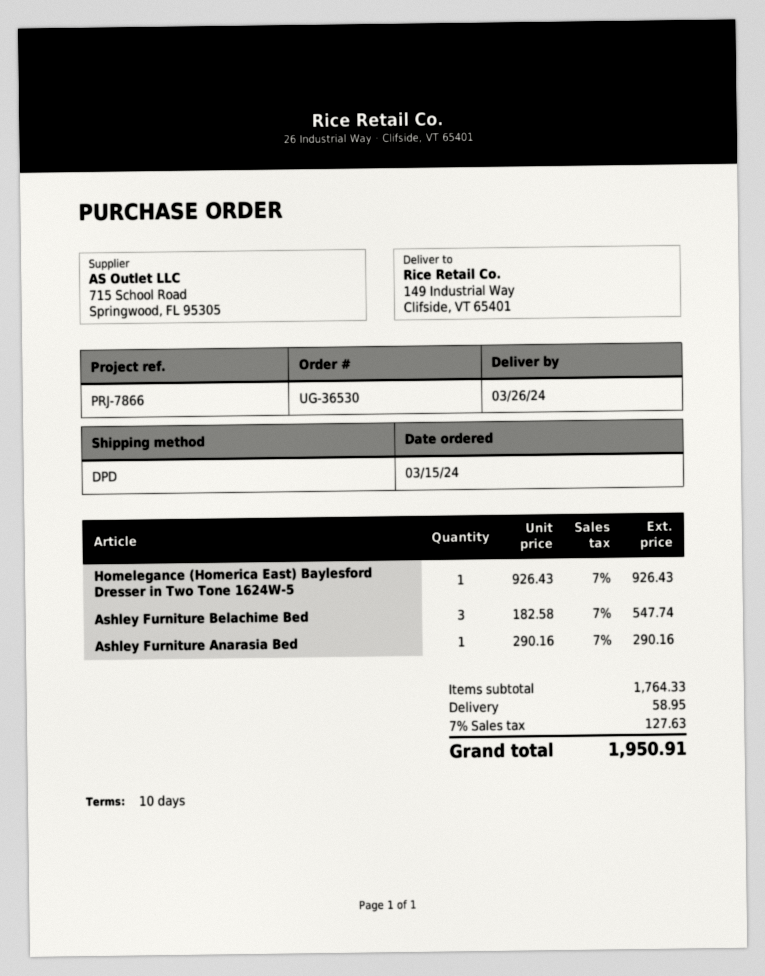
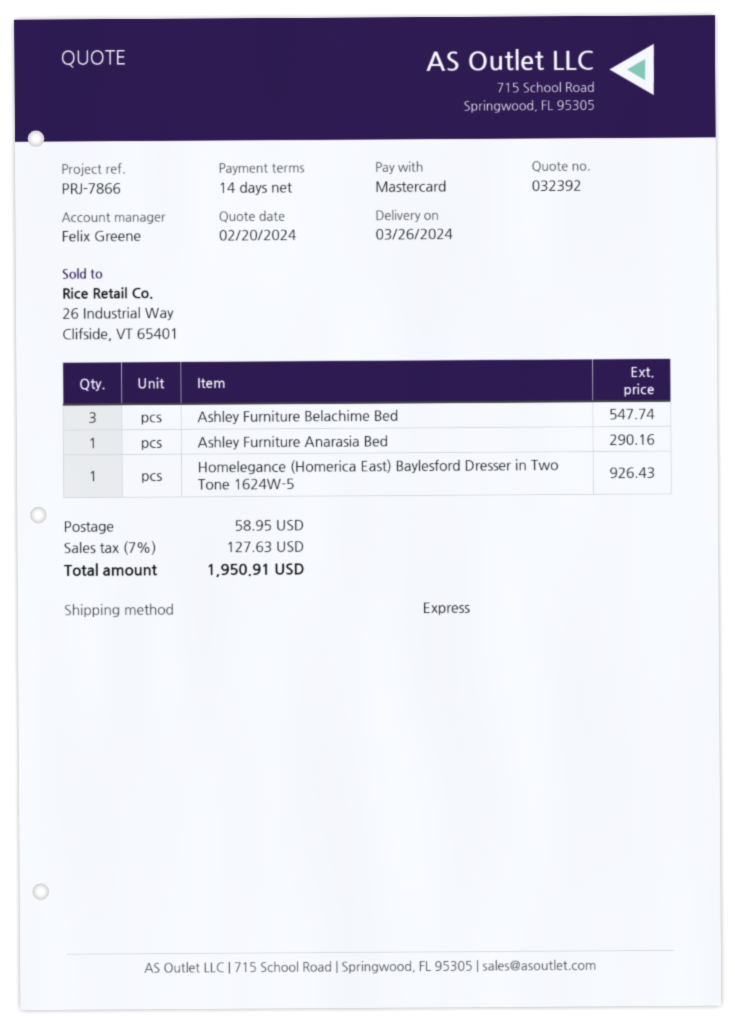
payment terms: 10 days -> 14 days
shipping method: DPD -> express

